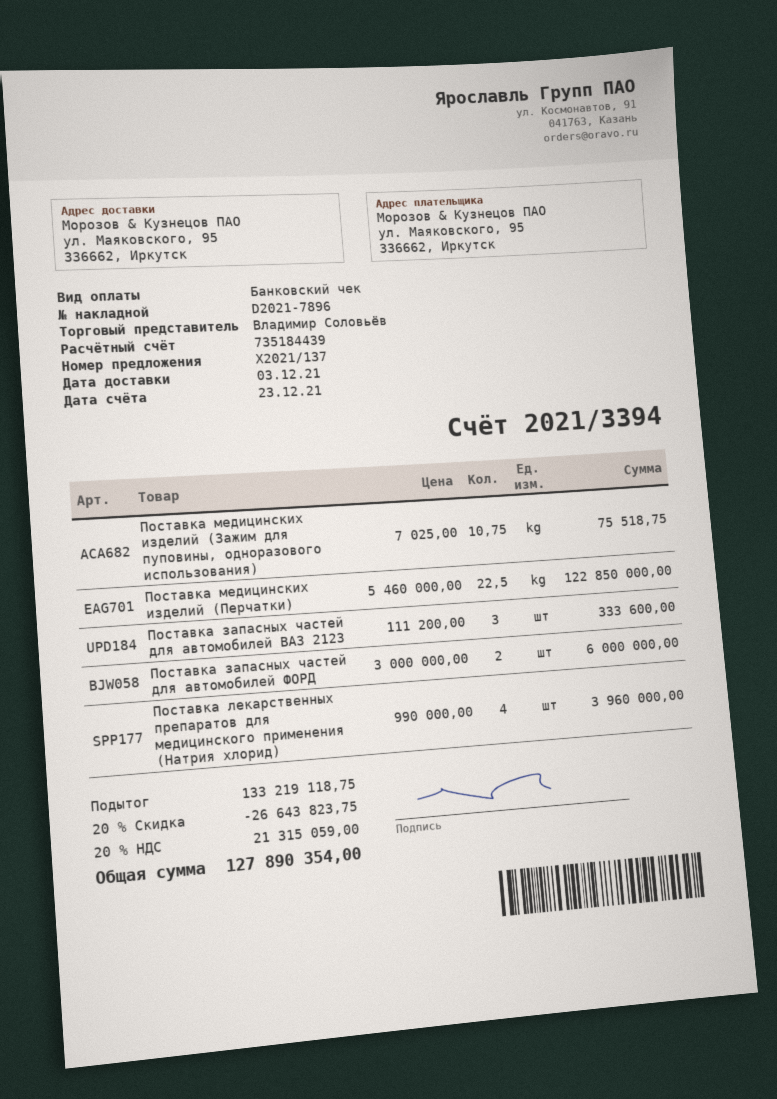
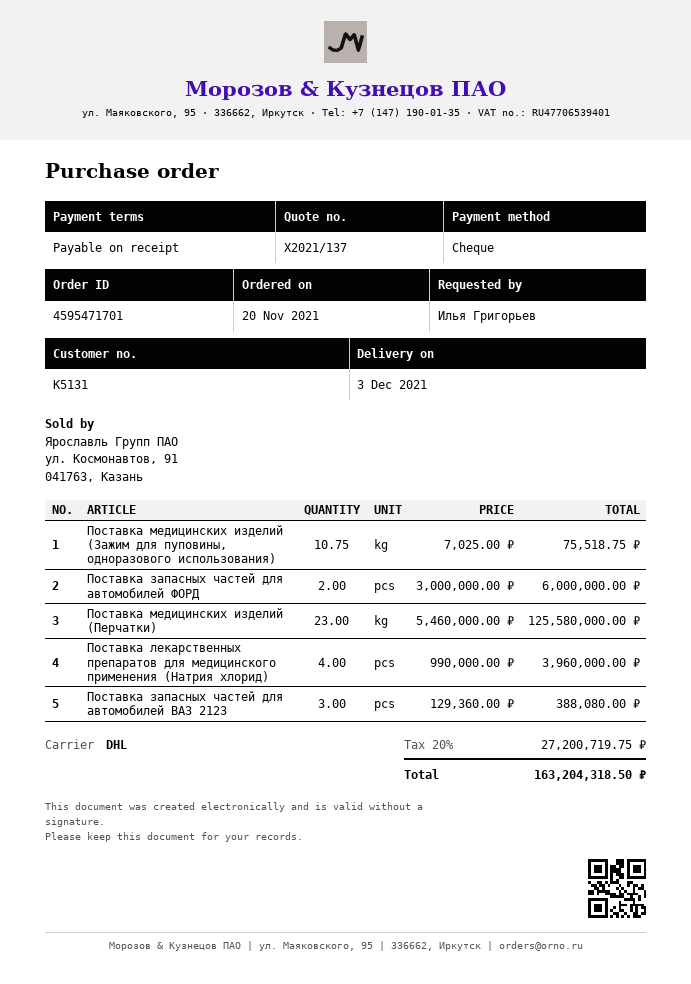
Поставка медицинских изделий (Перчатки): 22.5 x 5460000.00 = 122850000.00 -> 23 x 5460000.00 = 125580000.00
Поставка запасных частей для автомобилей ВАЗ 2123: 3 x 111200.00 = 333600.00 -> 3 x 129360.00 = 388080.00
discount: 20% = 26643823.75 -> none
tax: 20% = 21315059.00 -> 20% = 27200719.75
total: 127890354.00 -> 163204318.50

